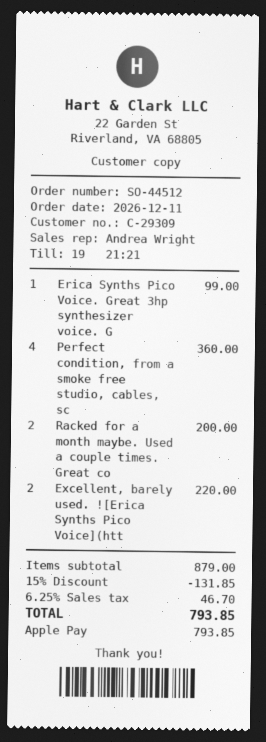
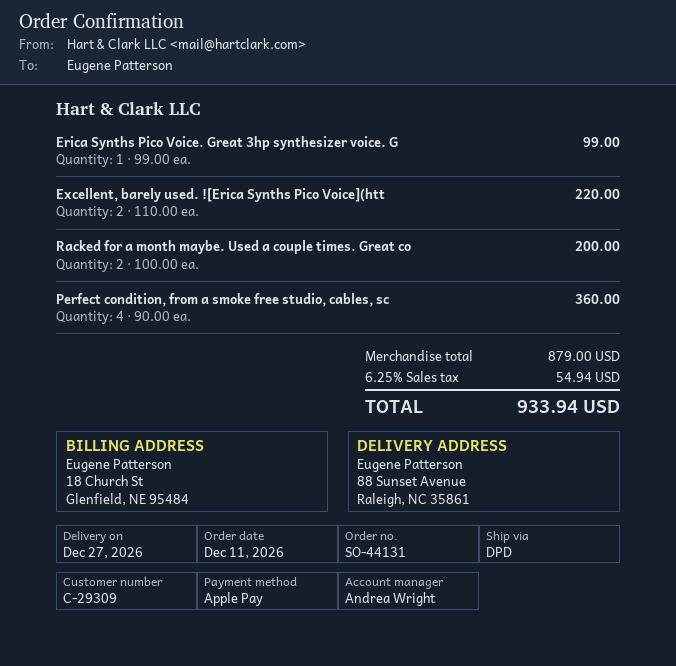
order number: SO-44512 -> SO-44131
discount: 15% = 131.85 -> none
tax: 6.25% = 46.70 -> 6.25% = 54.94
total: 793.85 -> 933.94

